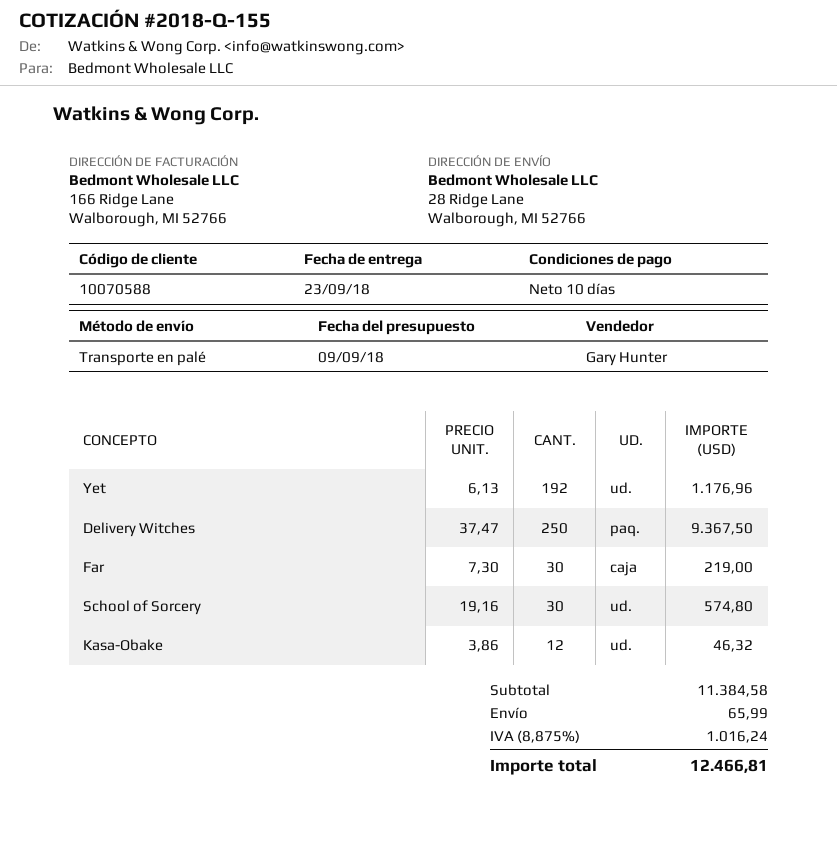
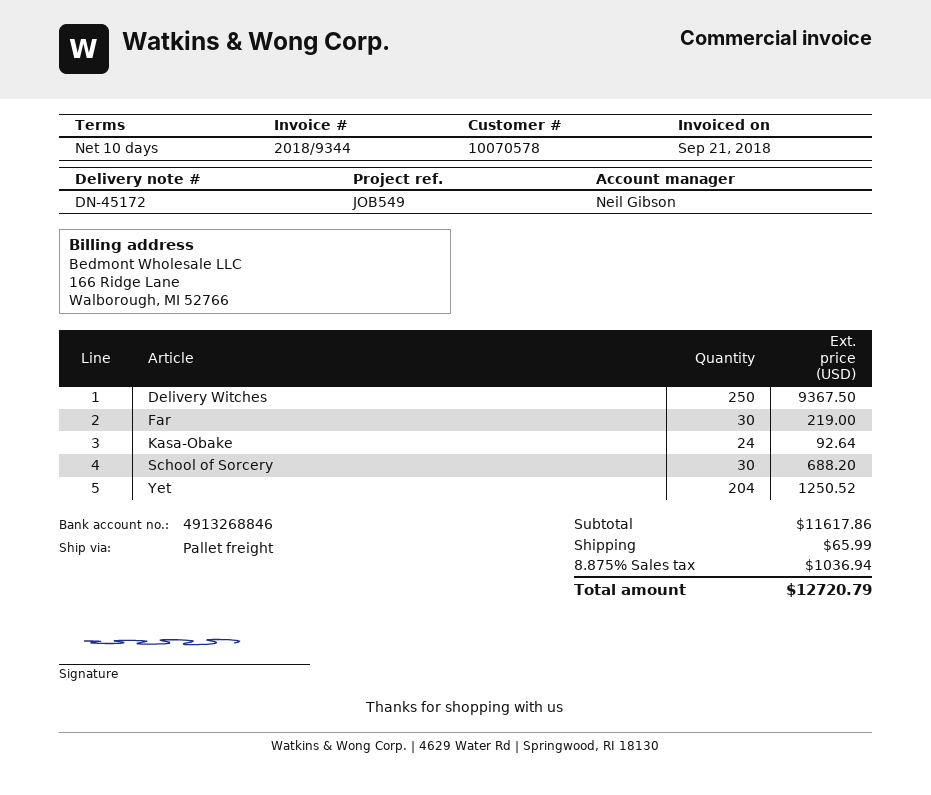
customer number: 10070588 -> 10070578
sales rep: Gary Hunter -> Neil Gibson
Yet: 192 for 1176.96 -> 204 for 1250.52
School of Sorcery: 30 for 574.80 -> 30 for 688.20
Kasa-Obake: 12 for 46.32 -> 24 for 92.64
subtotal: 11384.58 -> 11617.86
tax: 8.875% = 1016.24 -> 8.875% = 1036.94
total: 12466.81 -> 12720.79

